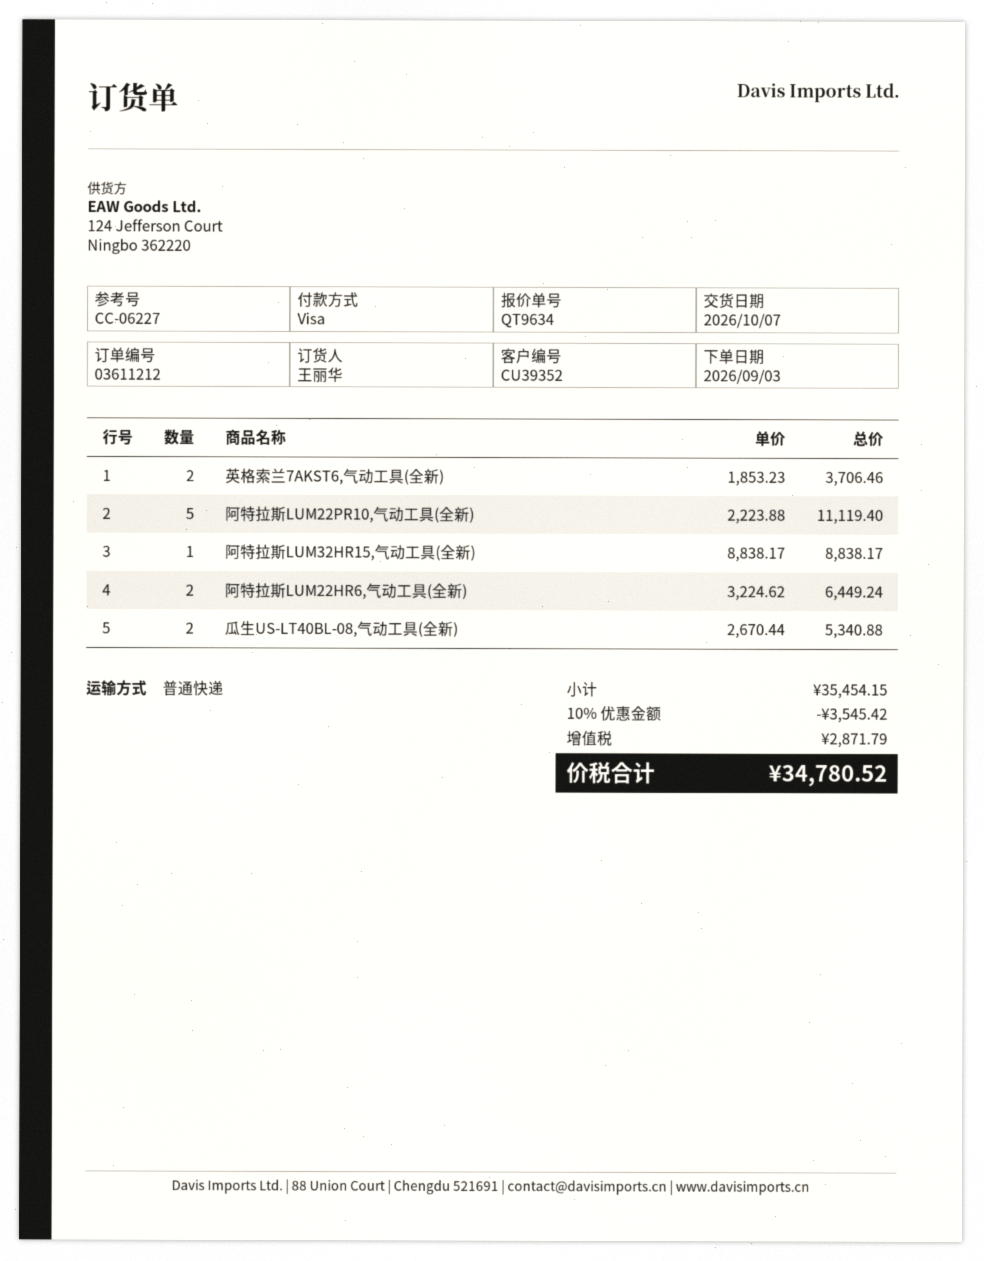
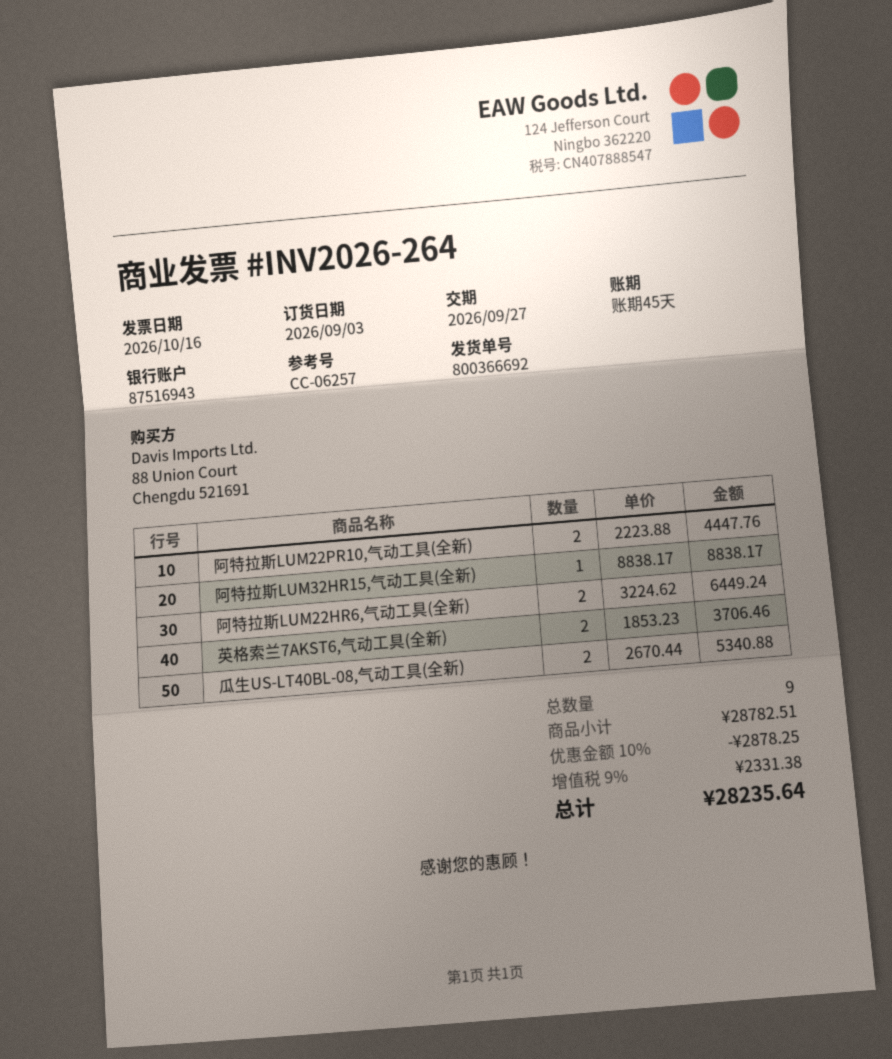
delivery date: 2026-10-07 -> 2026-09-27
reference: CC-06227 -> CC-06257
阿特拉斯LUM22PR10,气动工具(全新): 5 x 2223.88 = 11119.40 -> 2 x 2223.88 = 4447.76
subtotal: 35454.15 -> 28782.51
discount: 10% = 3545.42 -> 10% = 2878.25
tax: 2871.79 -> 2331.38
total: 34780.52 -> 28235.64

